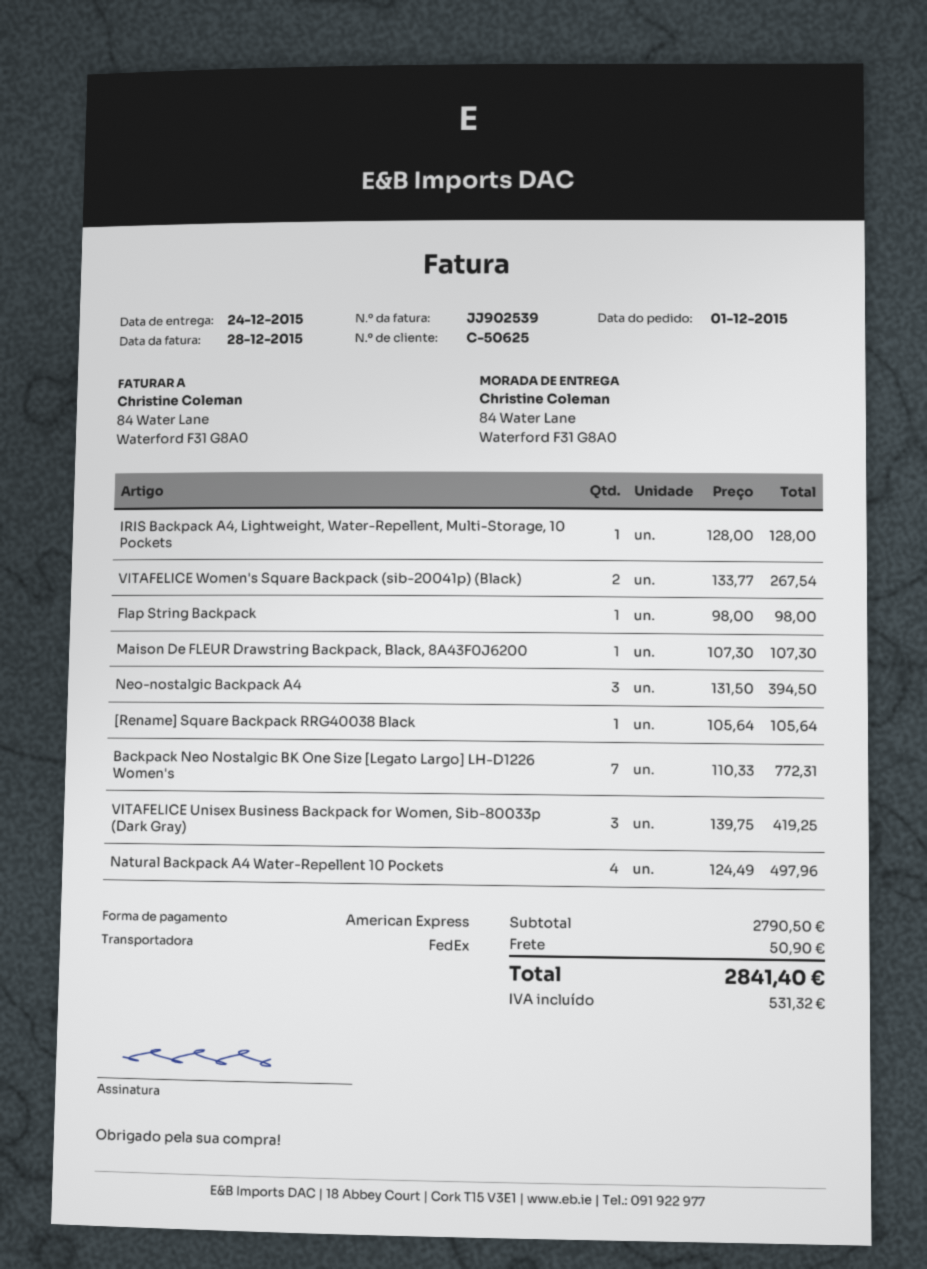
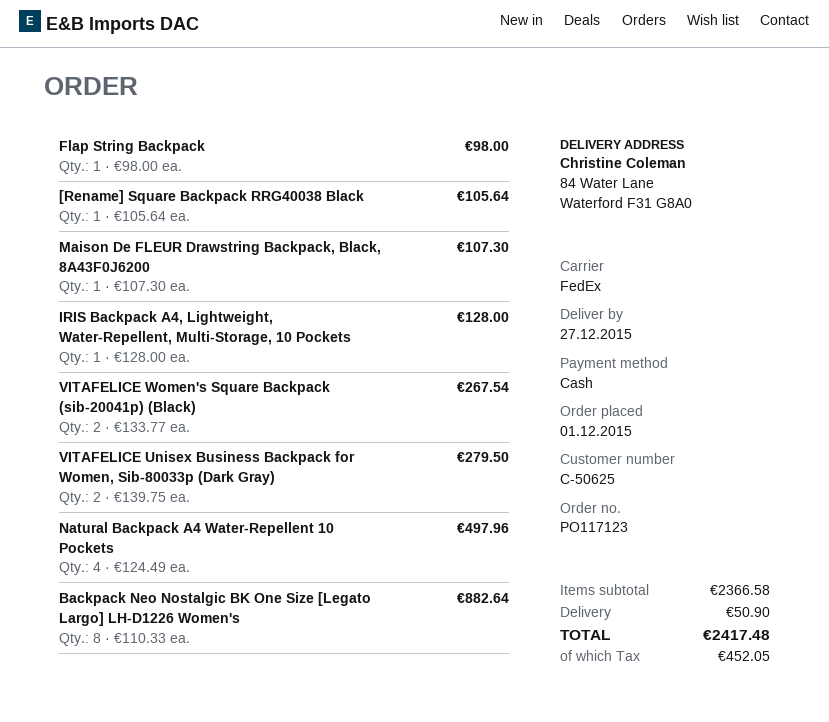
delivery date: 2015-12-24 -> 2015-12-27
payment method: American Express -> cash
Neo-nostalgic Backpack A4: 3 x 131.50 = 394.50 -> none
Backpack Neo Nostalgic BK One Size [Legato Largo] LH-D1226 Women's: 7 x 110.33 = 772.31 -> 8 x 110.33 = 882.64
VITAFELICE Unisex Business Backpack for Women, Sib-80033p (Dark Gray): 3 x 139.75 = 419.25 -> 2 x 139.75 = 279.50
subtotal: 2790.50 -> 2366.58
tax: 531.32 -> 452.05
total: 2841.40 -> 2417.48

